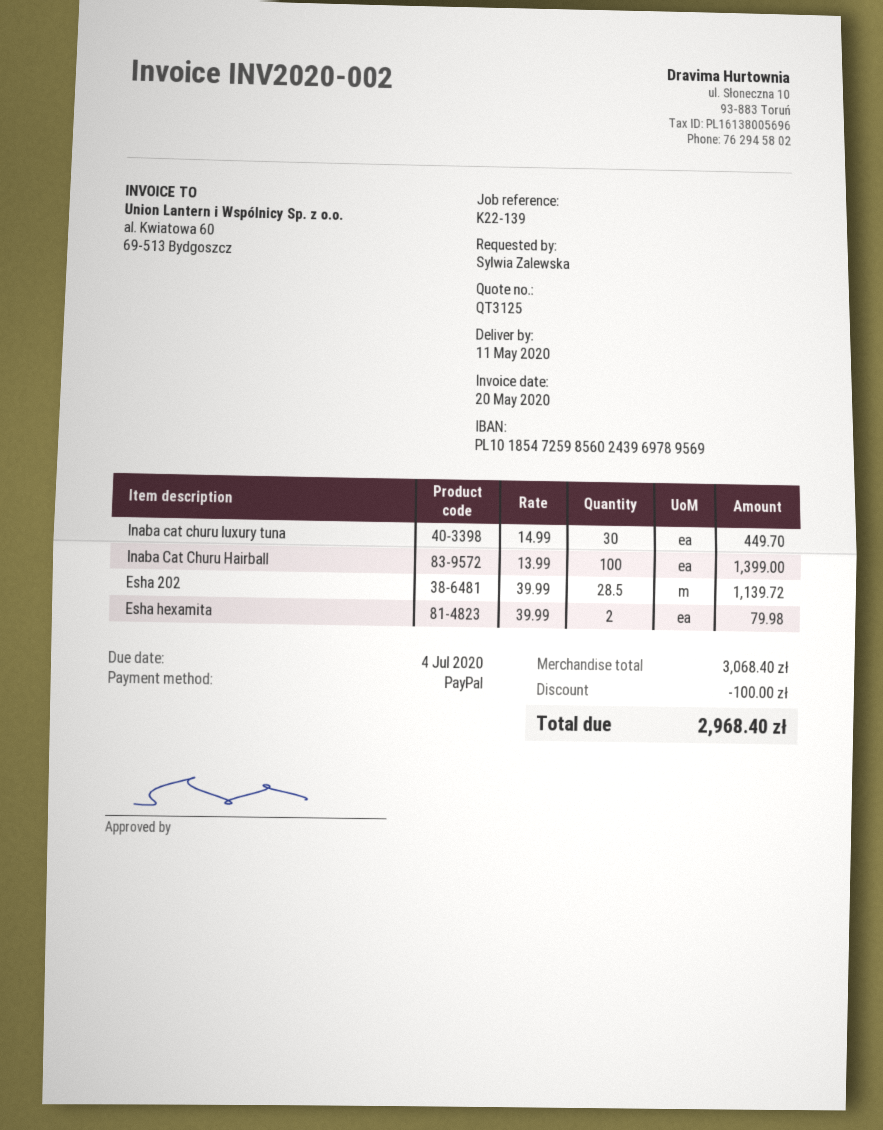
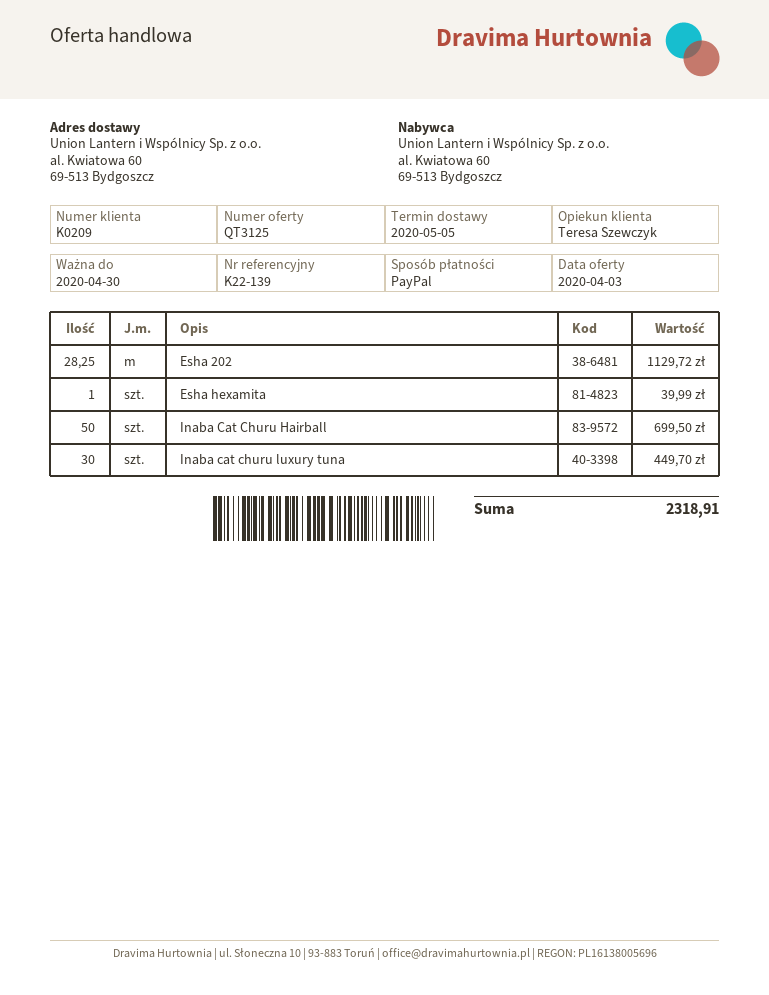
delivery date: 2020-05-11 -> 2020-05-05
Inaba Cat Churu Hairball: 100 for 1399.00 -> 50 for 699.50
Esha 202: 28.5 for 1139.72 -> 28.25 for 1129.72
Esha hexamita: 2 for 79.98 -> 1 for 39.99
discount: 100.00 -> none
total: 2968.40 -> 2318.91

